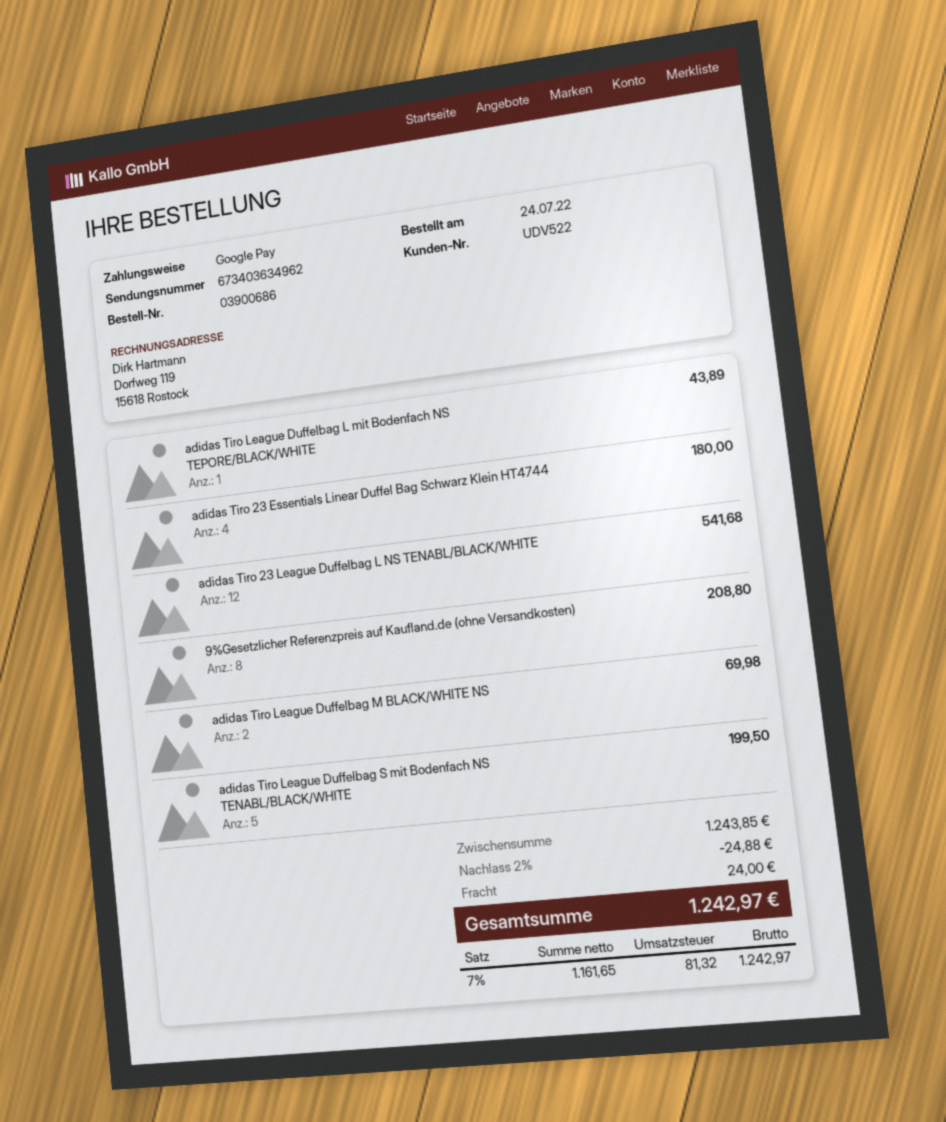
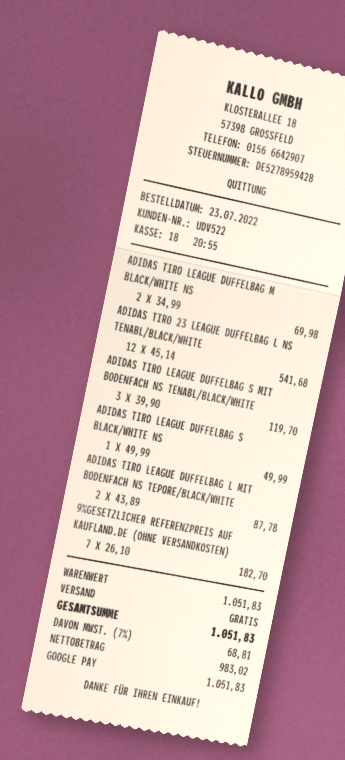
order date: 2022-07-24 -> 2022-07-23
adidas Tiro League Duffelbag L mit Bodenfach NS TEPORE/BLACK/WHITE: 1 for 43.89 -> 2 for 87.78
adidas Tiro 23 Essentials Linear Duffel Bag Schwarz Klein HT4744: 4 for 180.00 -> none
9%Gesetzlicher Referenzpreis auf Kaufland.de (ohne Versandkosten): 8 for 208.80 -> 7 for 182.70
adidas Tiro League Duffelbag S mit Bodenfach NS TENABL/BLACK/WHITE: 5 for 199.50 -> 3 for 119.70
ADIDAS TIRO LEAGUE DUFFELBAG S BLACK/WHITE NS: none -> 1 for 49.99
subtotal: 1243.85 -> 1051.83
discount: 2% = 24.88 -> none
shipping: 24.00 -> 0.00
net: 1161.65 -> 983.02
tax: 7% = 81.32 -> 7% = 68.81
total: 1242.97 -> 1051.83

